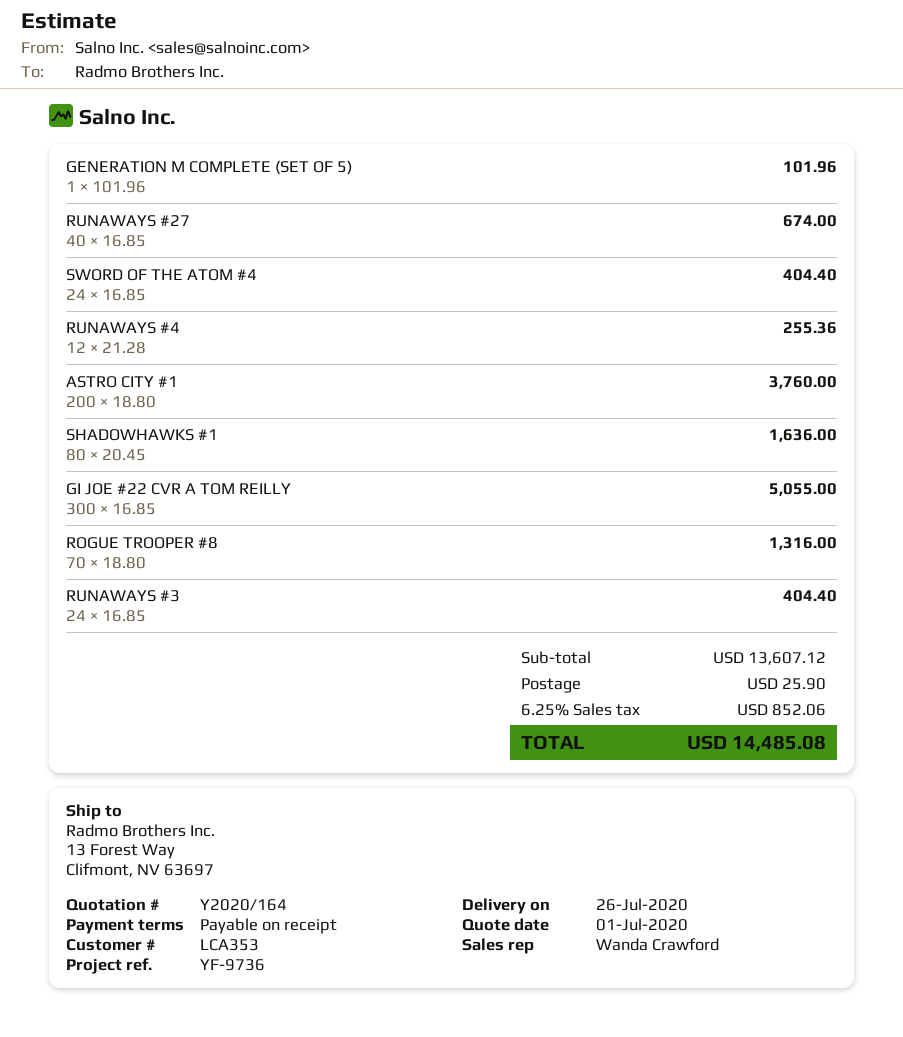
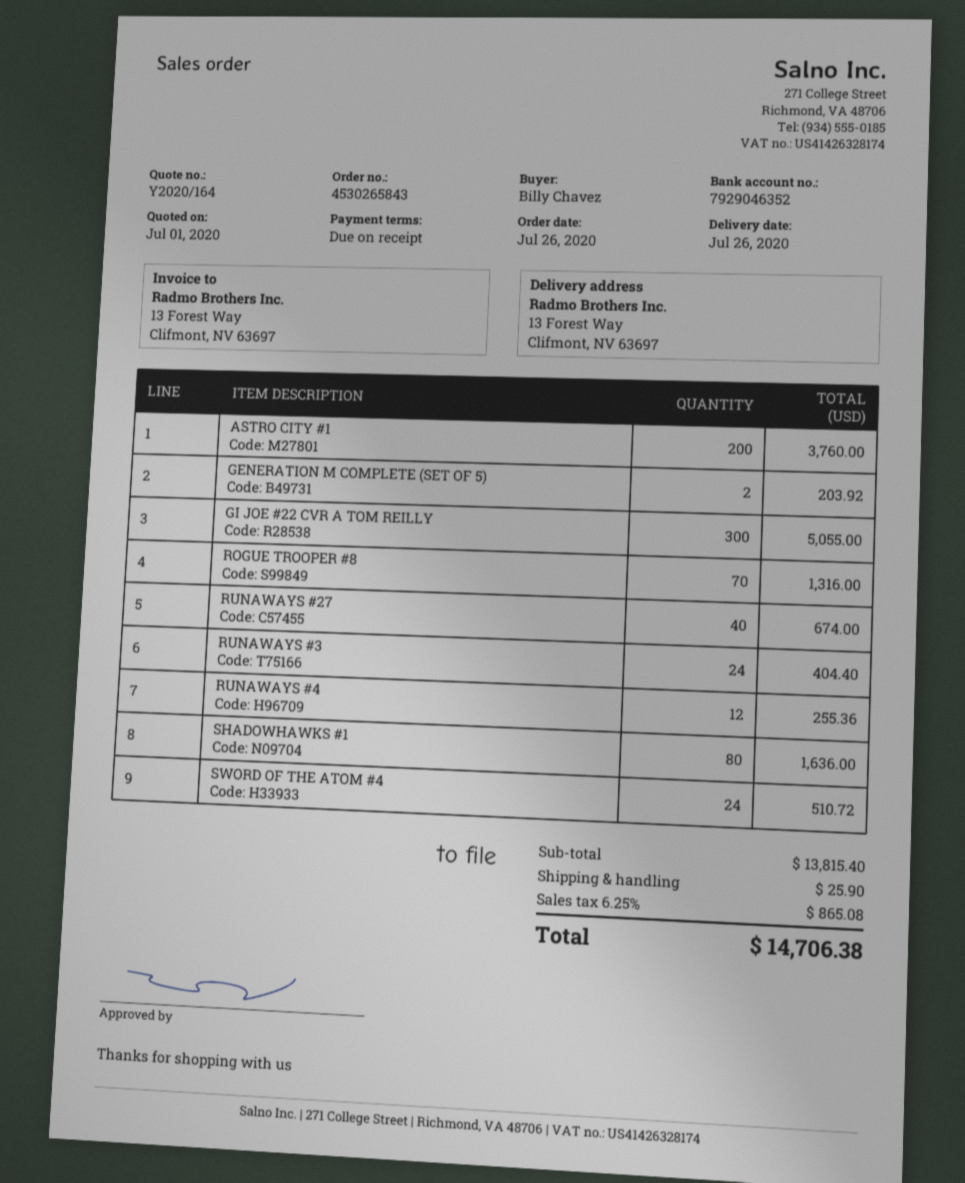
GENERATION M COMPLETE (SET OF 5): 1 for 101.96 -> 2 for 203.92
SWORD OF THE ATOM #4: 24 for 404.40 -> 24 for 510.72
subtotal: 13607.12 -> 13815.40
tax: 6.25% = 852.06 -> 6.25% = 865.08
total: 14485.08 -> 14706.38

